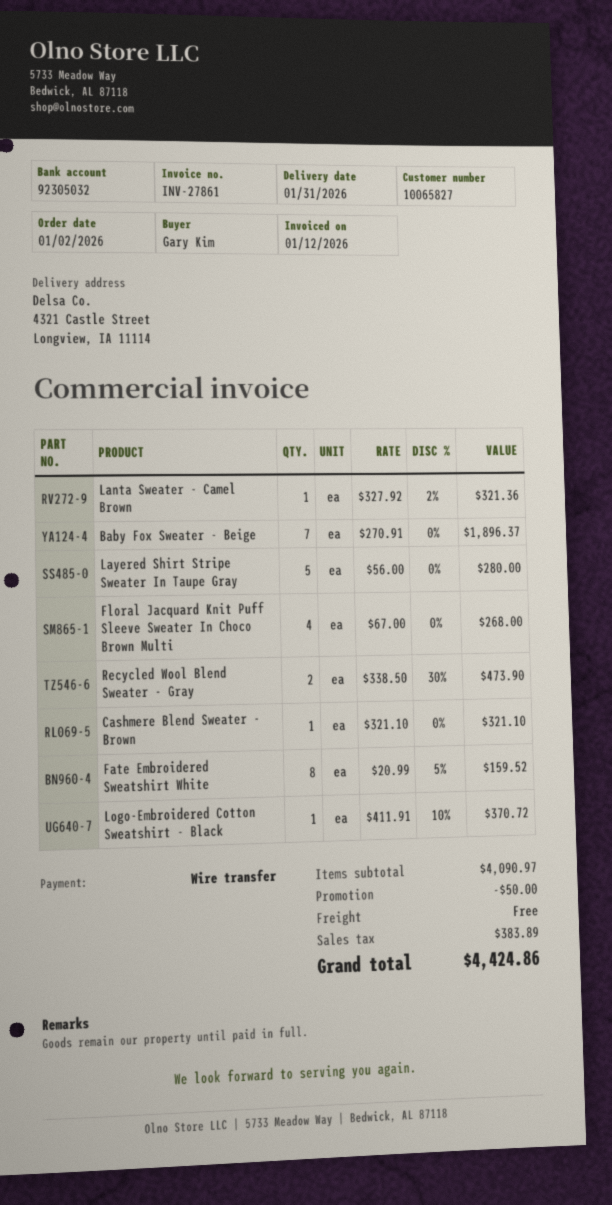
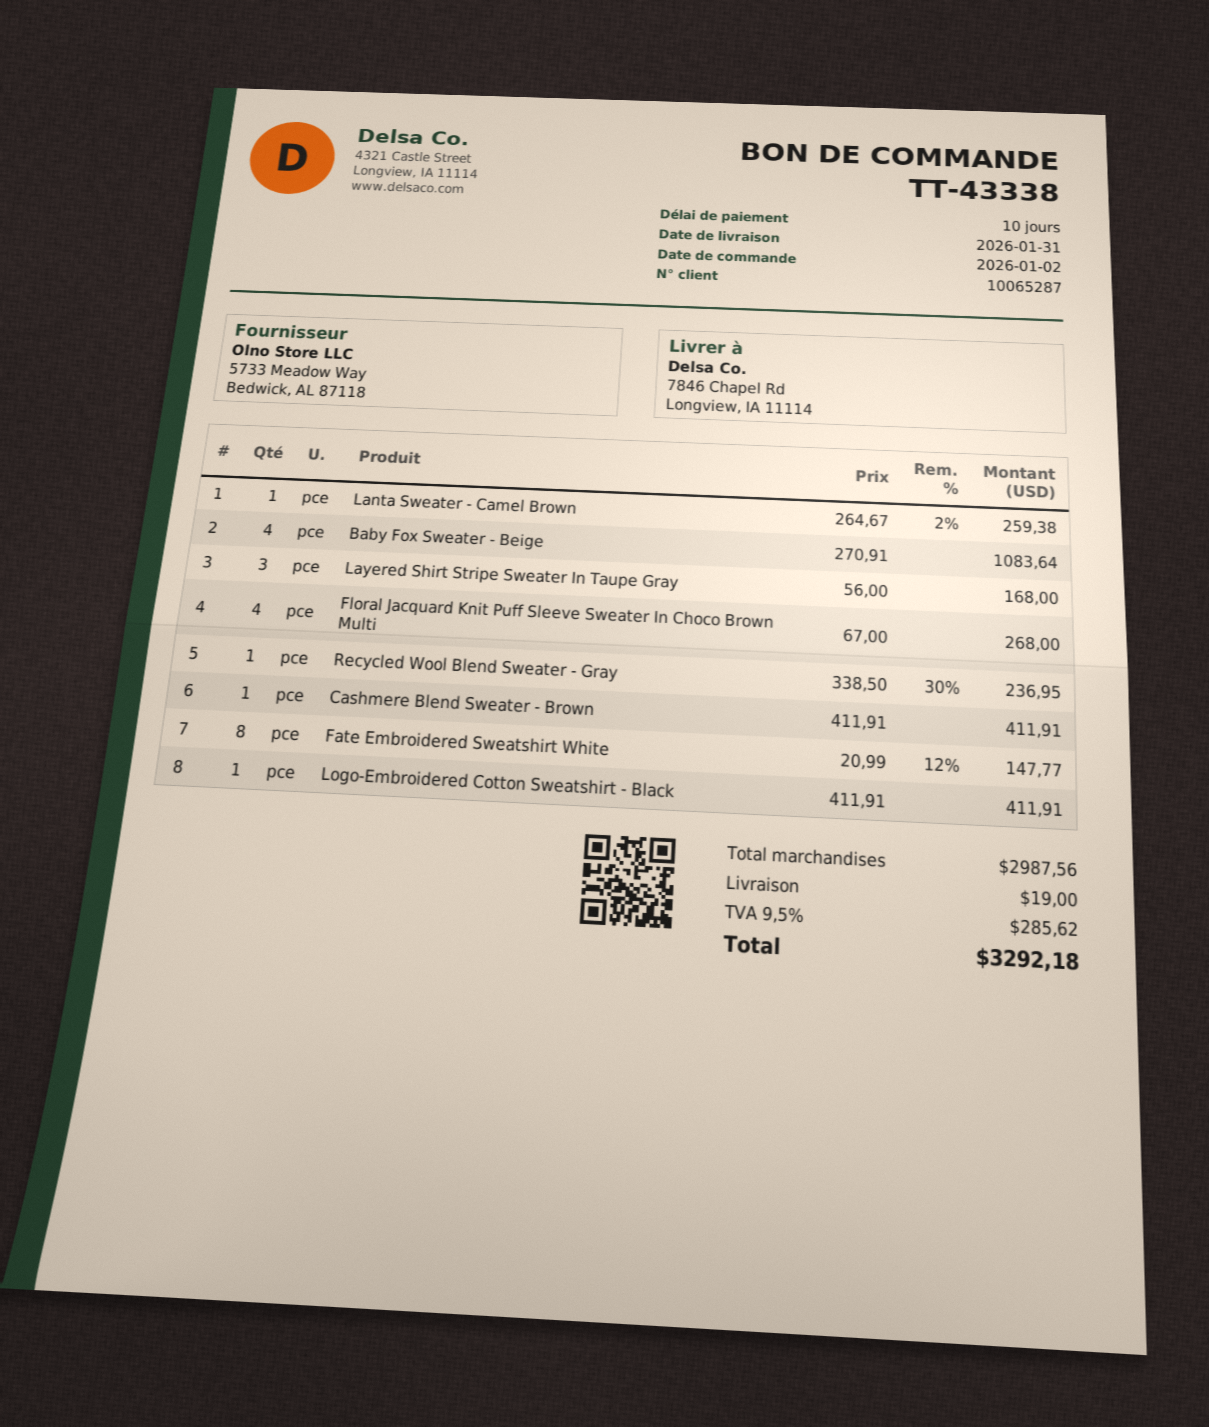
customer number: 10065827 -> 10065287
ship to: 4321 Castle Street, Longview, IA 11114 -> 7846 Chapel Rd, Longview, IA 11114
Lanta Sweater - Camel Brown: 1 x 327.92 - 2% = 321.36 -> 1 x 264.67 - 2% = 259.38
Baby Fox Sweater - Beige: 7 x 270.91 = 1896.37 -> 4 x 270.91 = 1083.64
Layered Shirt Stripe Sweater In Taupe Gray: 5 x 56.00 = 280.00 -> 3 x 56.00 = 168.00
Recycled Wool Blend Sweater - Gray: 2 x 338.50 - 30% = 473.90 -> 1 x 338.50 - 30% = 236.95
Cashmere Blend Sweater - Brown: 1 x 321.10 = 321.10 -> 1 x 411.91 = 411.91
Fate Embroidered Sweatshirt White: 8 x 20.99 - 5% = 159.52 -> 8 x 20.99 - 12% = 147.77
Logo-Embroidered Cotton Sweatshirt - Black: 1 x 411.91 - 10% = 370.72 -> 1 x 411.91 = 411.91
subtotal: 4090.97 -> 2987.56
discount: 50.00 -> none
shipping: 0.00 -> 19.00
tax: 383.89 -> 285.62
total: 4424.86 -> 3292.18

